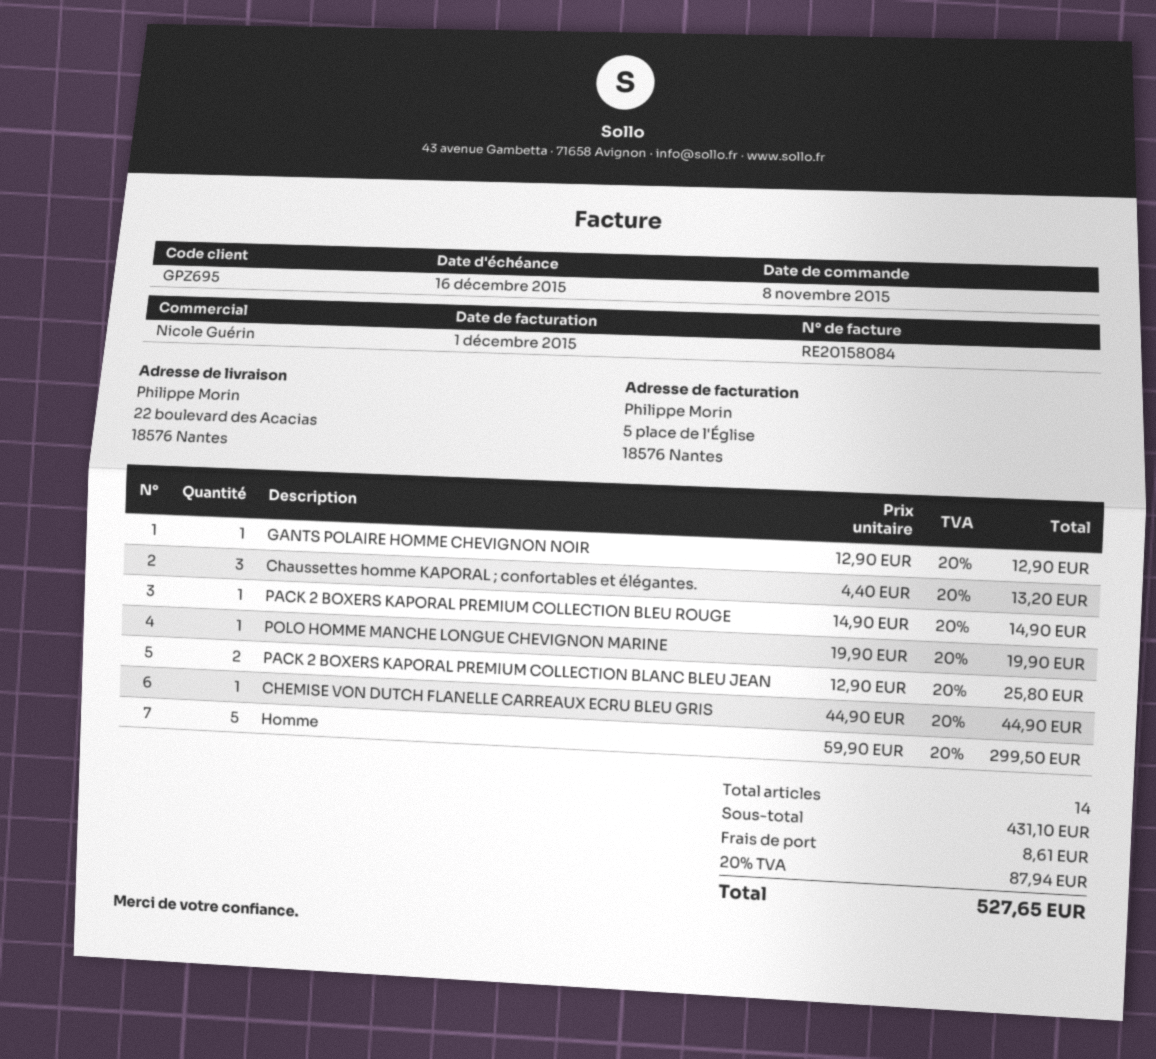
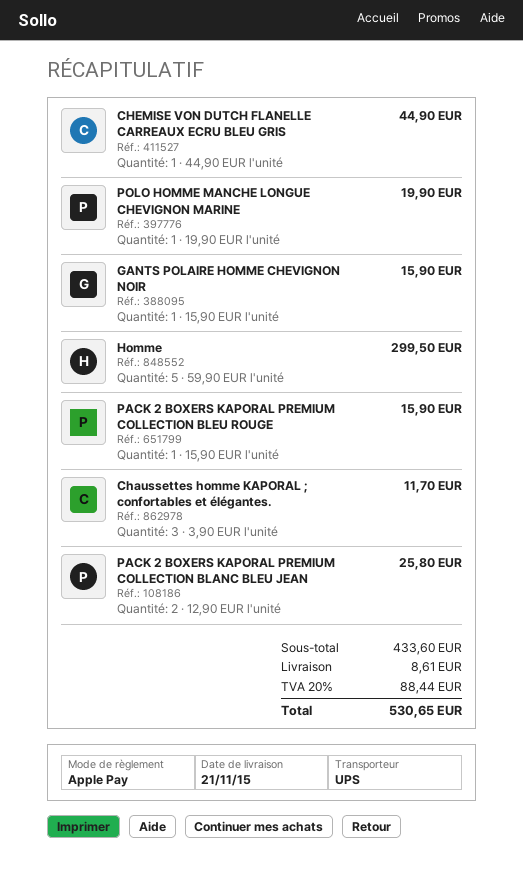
GANTS POLAIRE HOMME CHEVIGNON NOIR: 1 x 12.90 = 12.90 -> 1 x 15.90 = 15.90
Chaussettes homme KAPORAL ; confortables et élégantes.: 3 x 4.40 = 13.20 -> 3 x 3.90 = 11.70
PACK 2 BOXERS KAPORAL PREMIUM COLLECTION BLEU ROUGE: 1 x 14.90 = 14.90 -> 1 x 15.90 = 15.90
subtotal: 431.10 -> 433.60
tax: 20% = 87.94 -> 20% = 88.44
total: 527.65 -> 530.65

